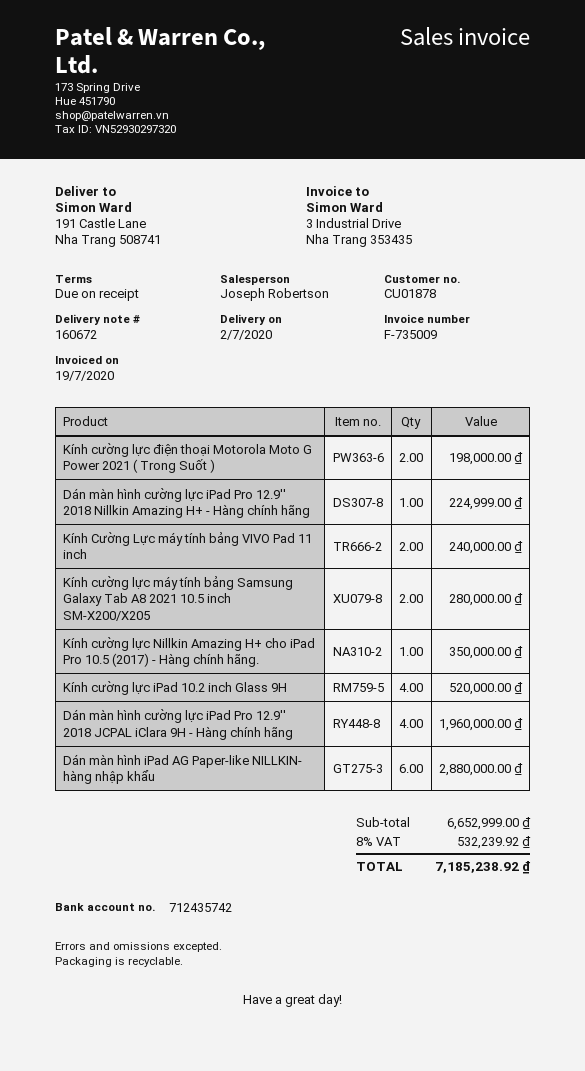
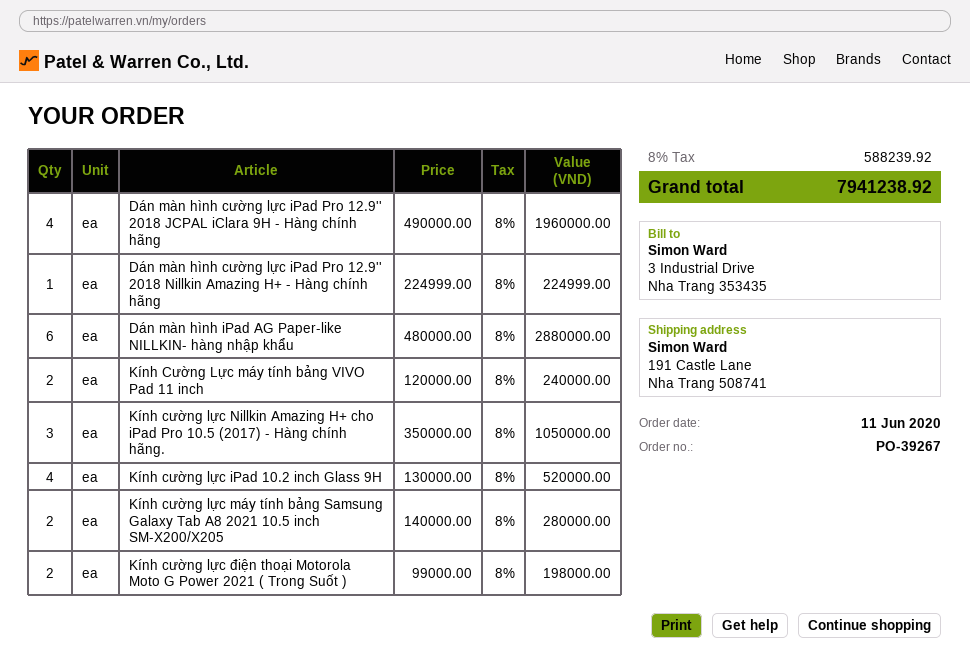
Kính cường lực Nillkin Amazing H+ cho iPad Pro 10.5 (2017) - Hàng chính hãng.: 1 for 350000.00 -> 3 for 1050000.00
tax: 8% = 532239.92 -> 8% = 588239.92
total: 7185238.92 -> 7941238.92

